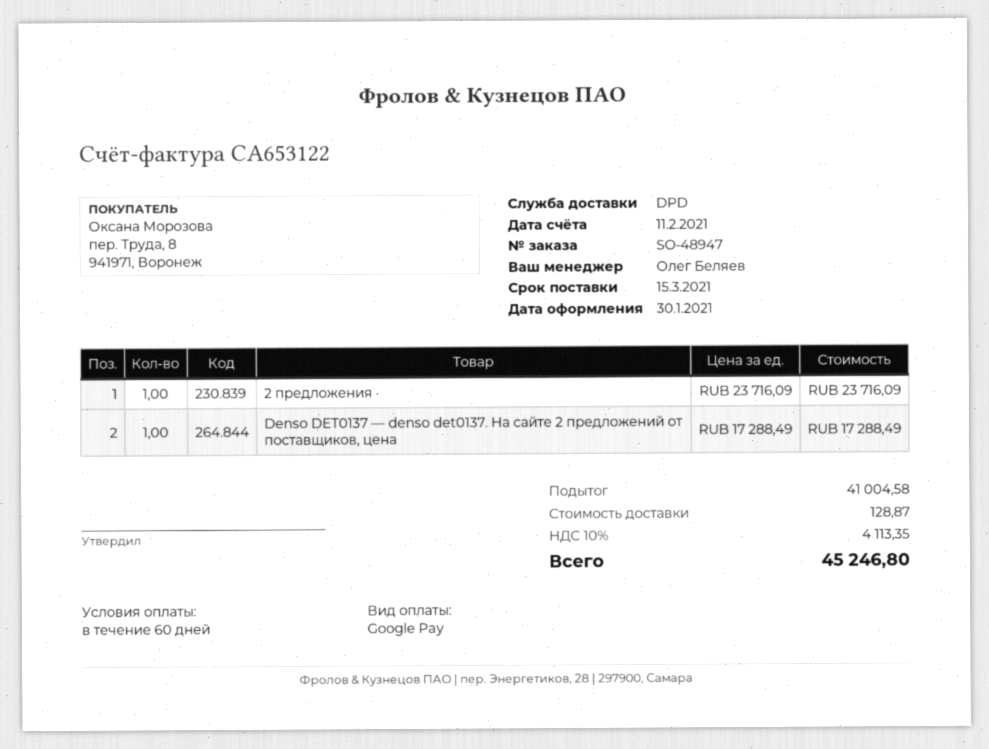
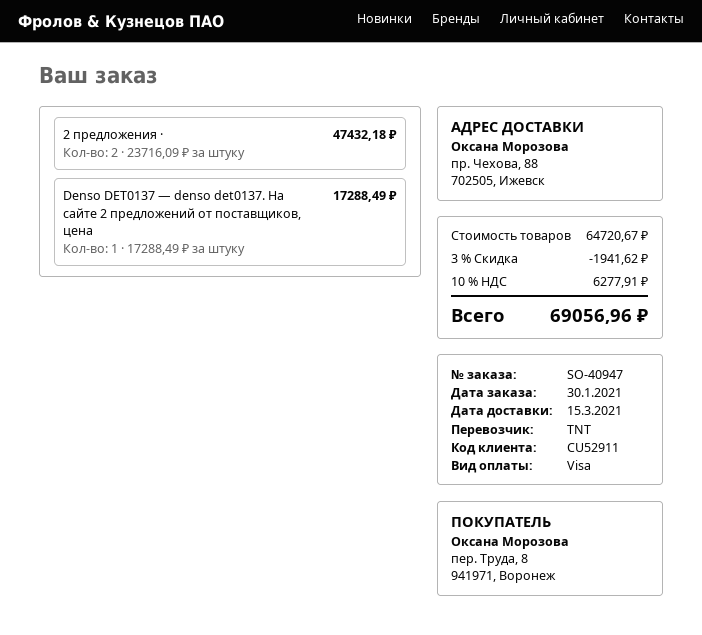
order number: SO-48947 -> SO-40947
payment method: Google Pay -> Visa
shipping method: DPD -> TNT
2 предложения ·: 1 x 23716.09 = 23716.09 -> 2 x 23716.09 = 47432.18
subtotal: 41004.58 -> 64720.67
discount: none -> 3% = 1941.62
shipping: 128.87 -> none
tax: 10% = 4113.35 -> 10% = 6277.91
total: 45246.80 -> 69056.96

